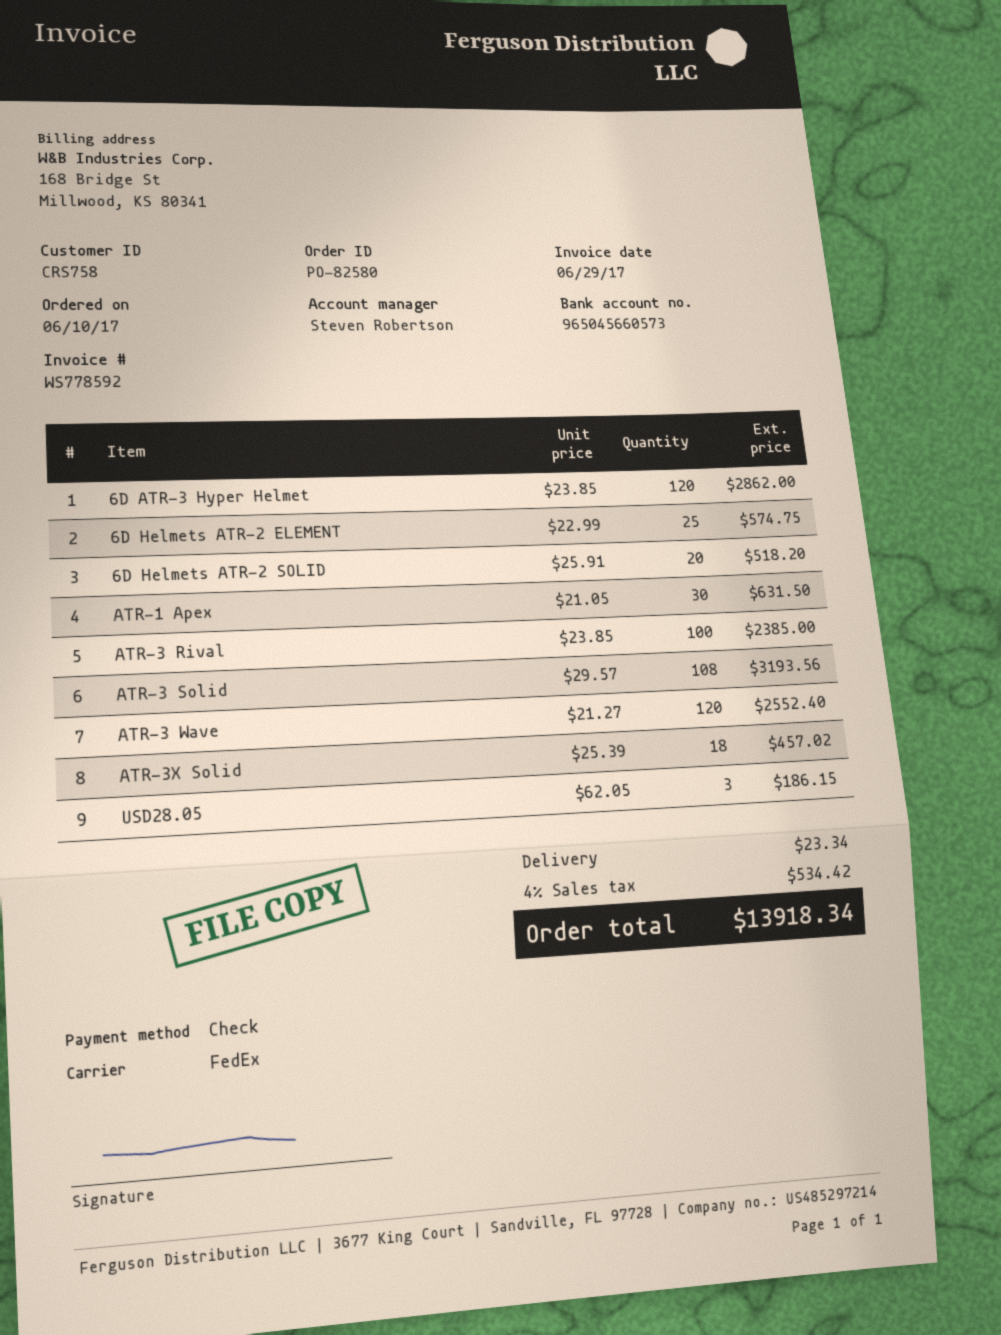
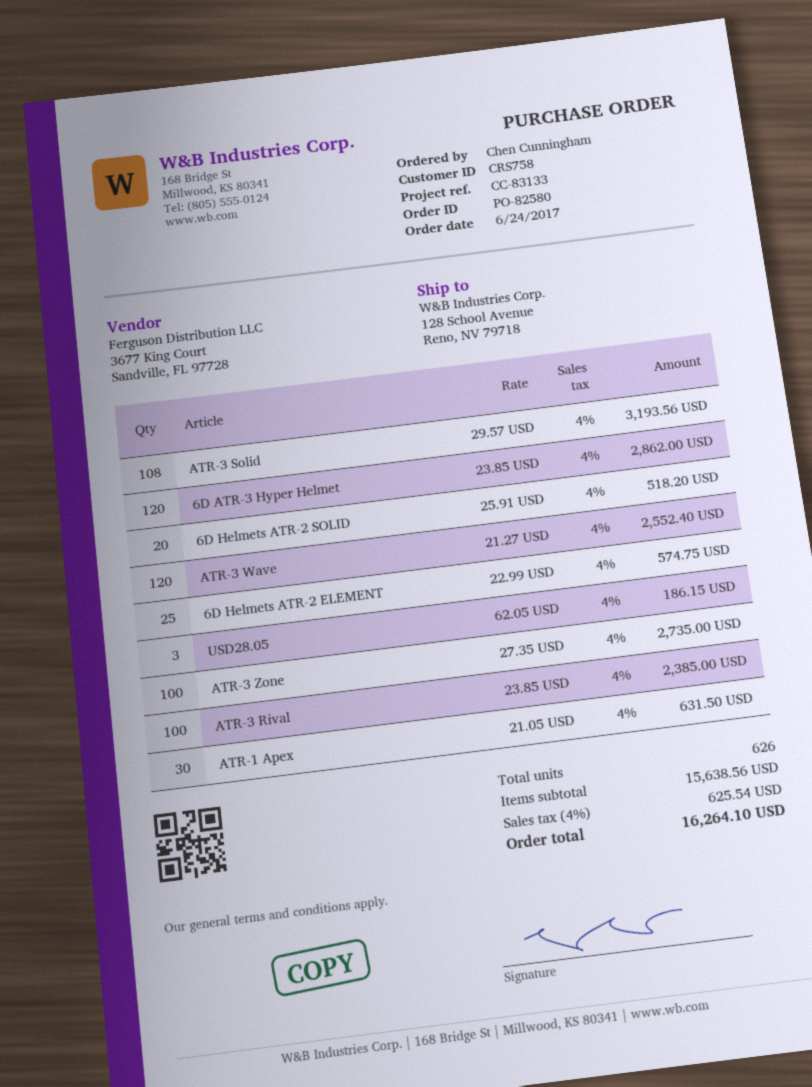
order date: 2017-06-10 -> 2017-06-24
ATR-3X Solid: 18 x 25.39 = 457.02 -> none
ATR-3 Zone: none -> 100 x 27.35 = 2735.00
shipping: 23.34 -> none
tax: 4% = 534.42 -> 4% = 625.54
total: 13918.34 -> 16264.10

